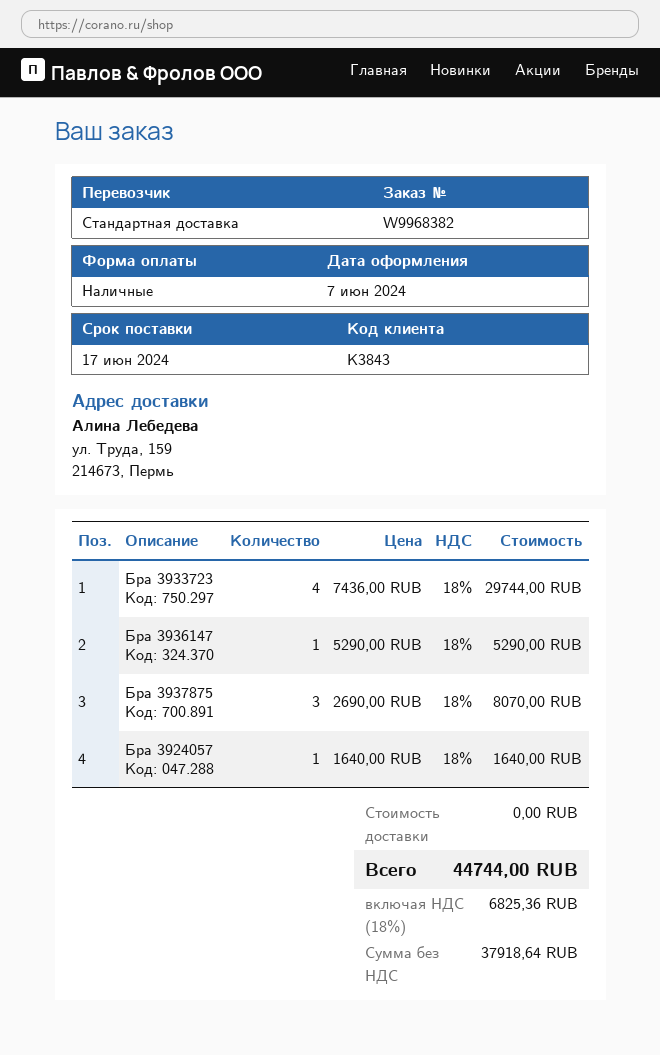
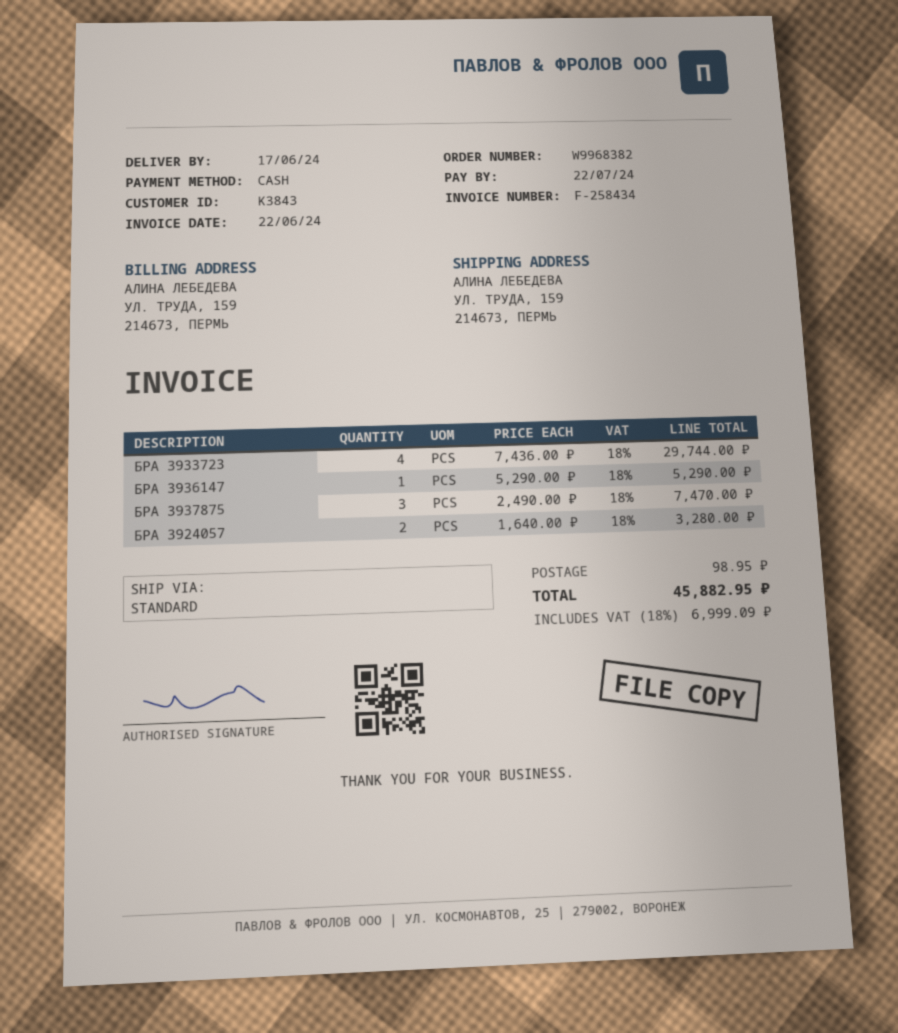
Бра 3937875: 3 x 2690.00 = 8070.00 -> 3 x 2490.00 = 7470.00
Бра 3924057: 1 x 1640.00 = 1640.00 -> 2 x 1640.00 = 3280.00
shipping: 0.00 -> 98.95
tax: 18% = 6825.36 -> 18% = 6999.09
total: 44744.00 -> 45882.95

